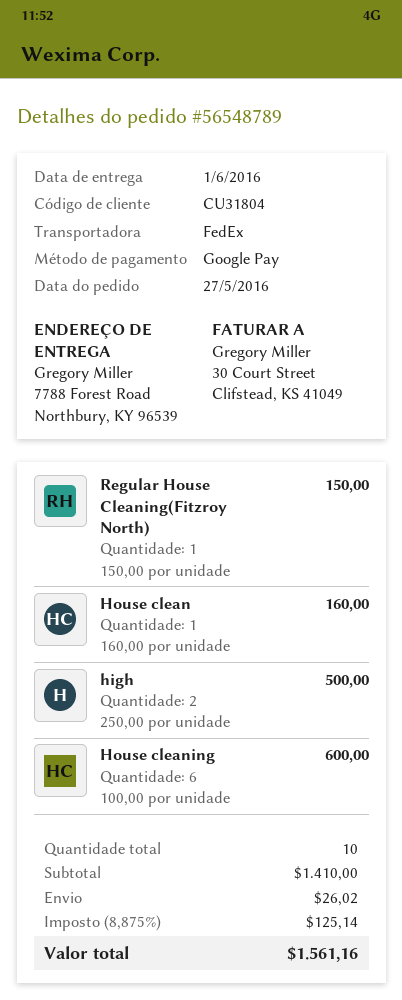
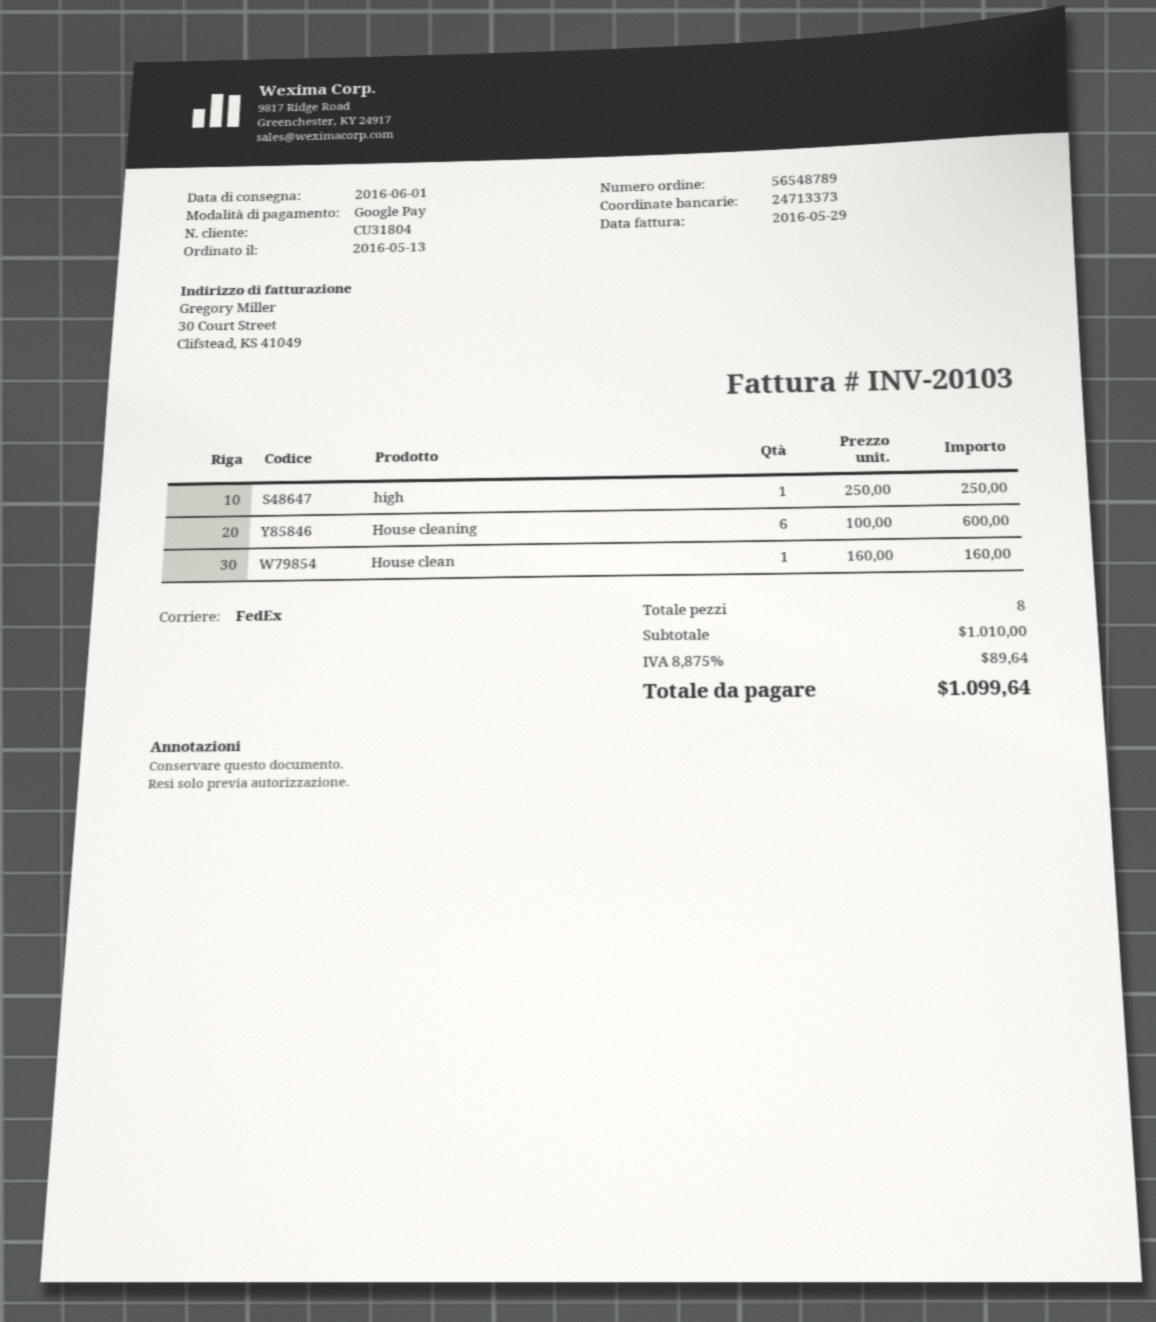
order date: 2016-05-27 -> 2016-05-13
Regular House Cleaning(Fitzroy North): 1 x 150.00 = 150.00 -> none
high: 2 x 250.00 = 500.00 -> 1 x 250.00 = 250.00
total quantity: 10 -> 8
subtotal: 1410.00 -> 1010.00
shipping: 26.02 -> none
tax: 8.875% = 125.14 -> 8.875% = 89.64
total: 1561.16 -> 1099.64

